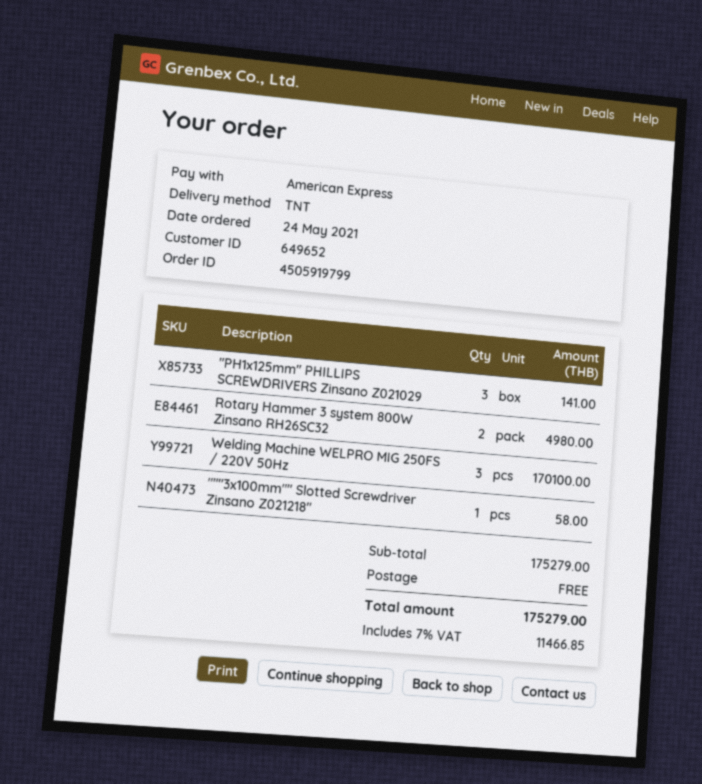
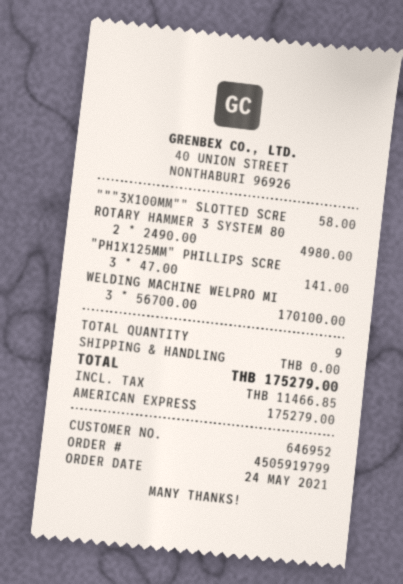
customer number: 649652 -> 646952

